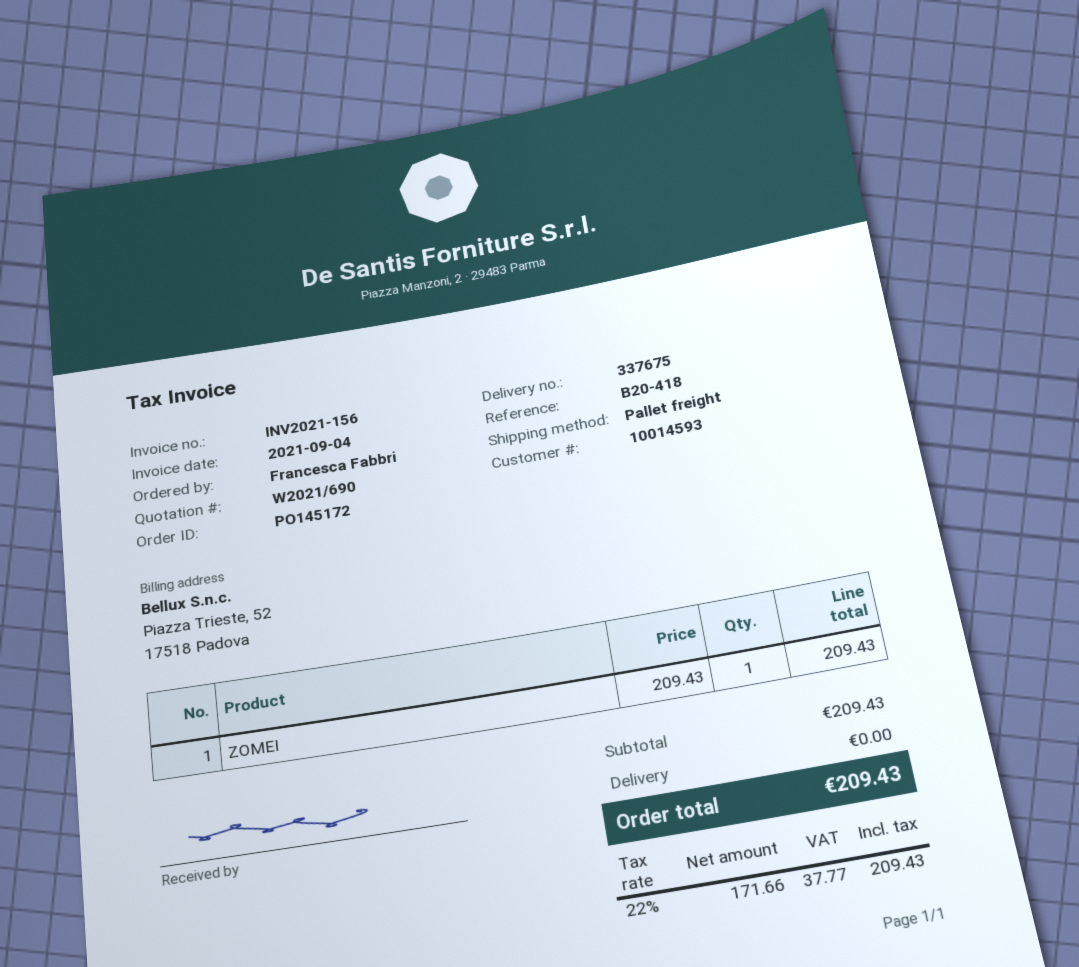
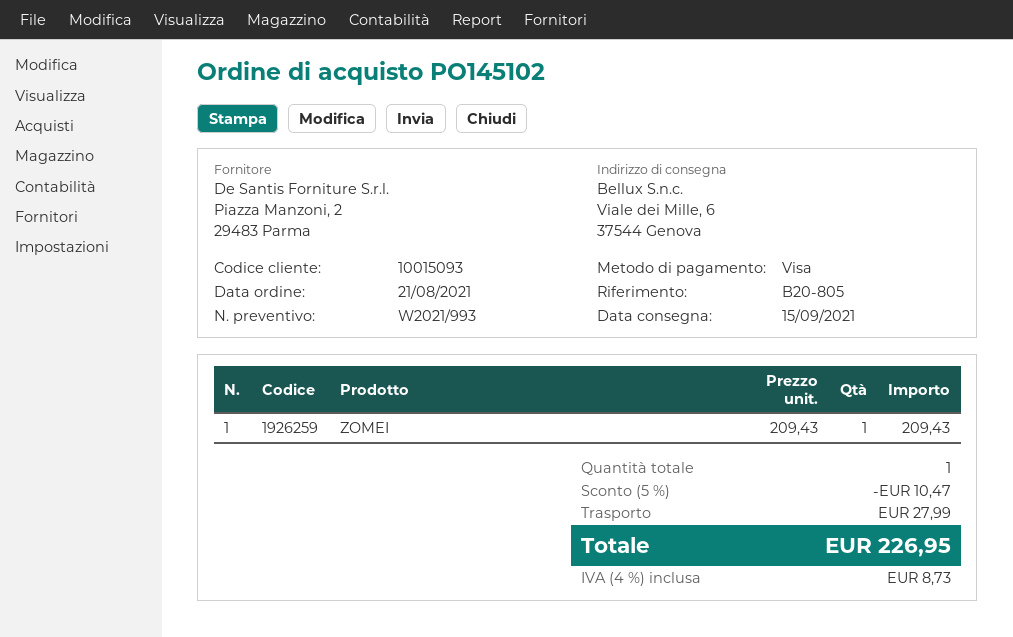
quote number: W2021/690 -> W2021/993
order number: PO145172 -> PO145102
customer number: 10014593 -> 10015093
reference: B20-418 -> B20-805
discount: none -> 5% = 10.47
shipping: 0.00 -> 27.99
tax: 22% = 37.77 -> 4% = 8.73
total: 209.43 -> 226.95

